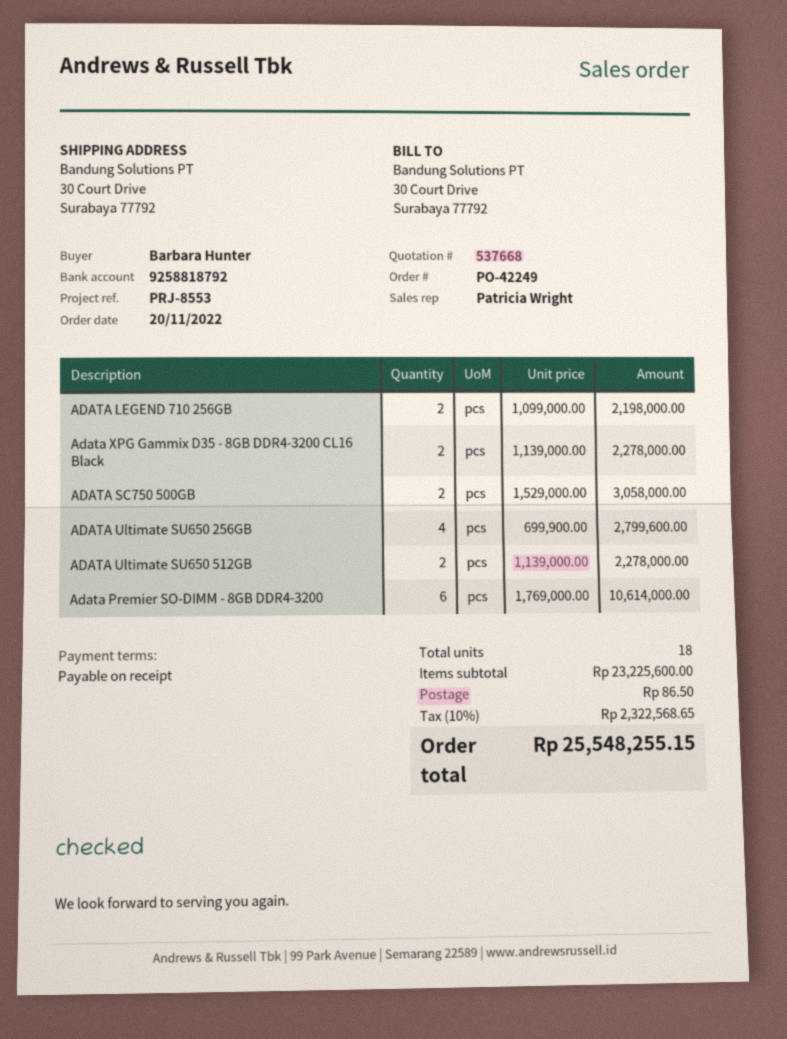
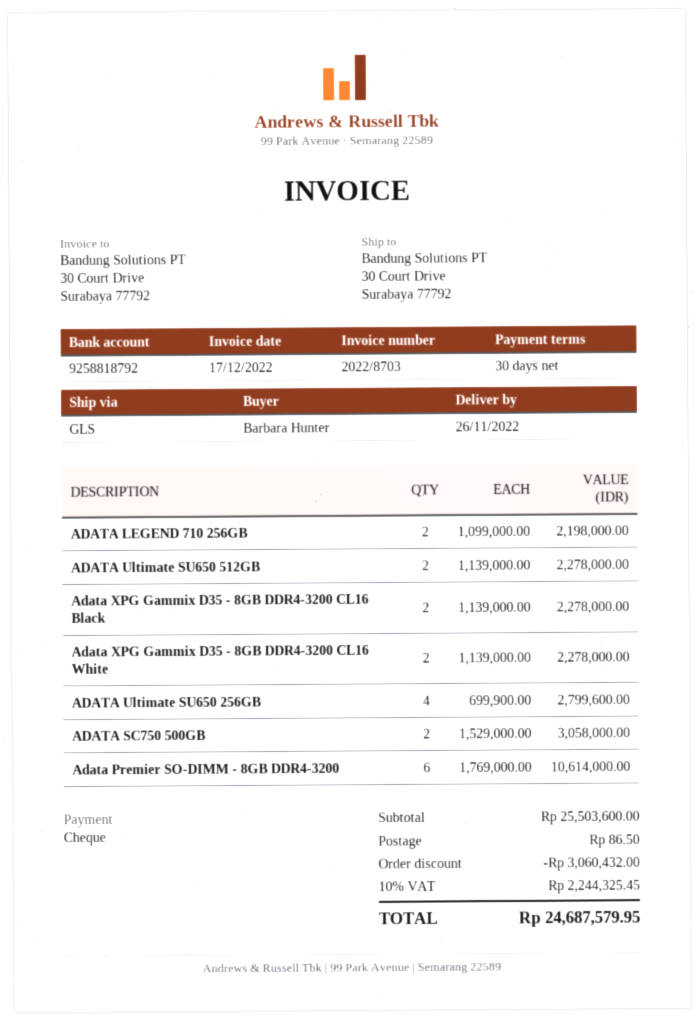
payment terms: on receipt -> 30 days
Adata XPG Gammix D35 - 8GB DDR4-3200 CL16 White: none -> 2 x 1139000.00 = 2278000.00
subtotal: 23225600.00 -> 25503600.00
discount: none -> 3060432.00
tax: 10% = 2322568.65 -> 10% = 2244325.45
total: 25548255.15 -> 24687579.95

